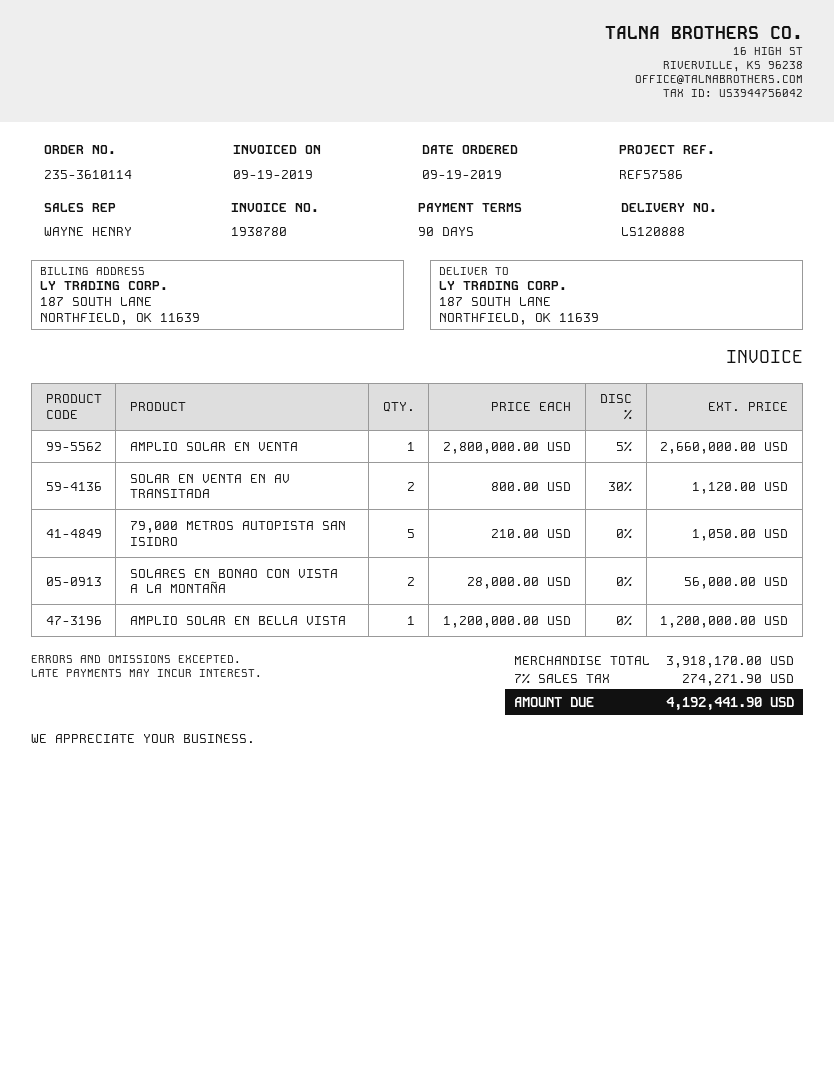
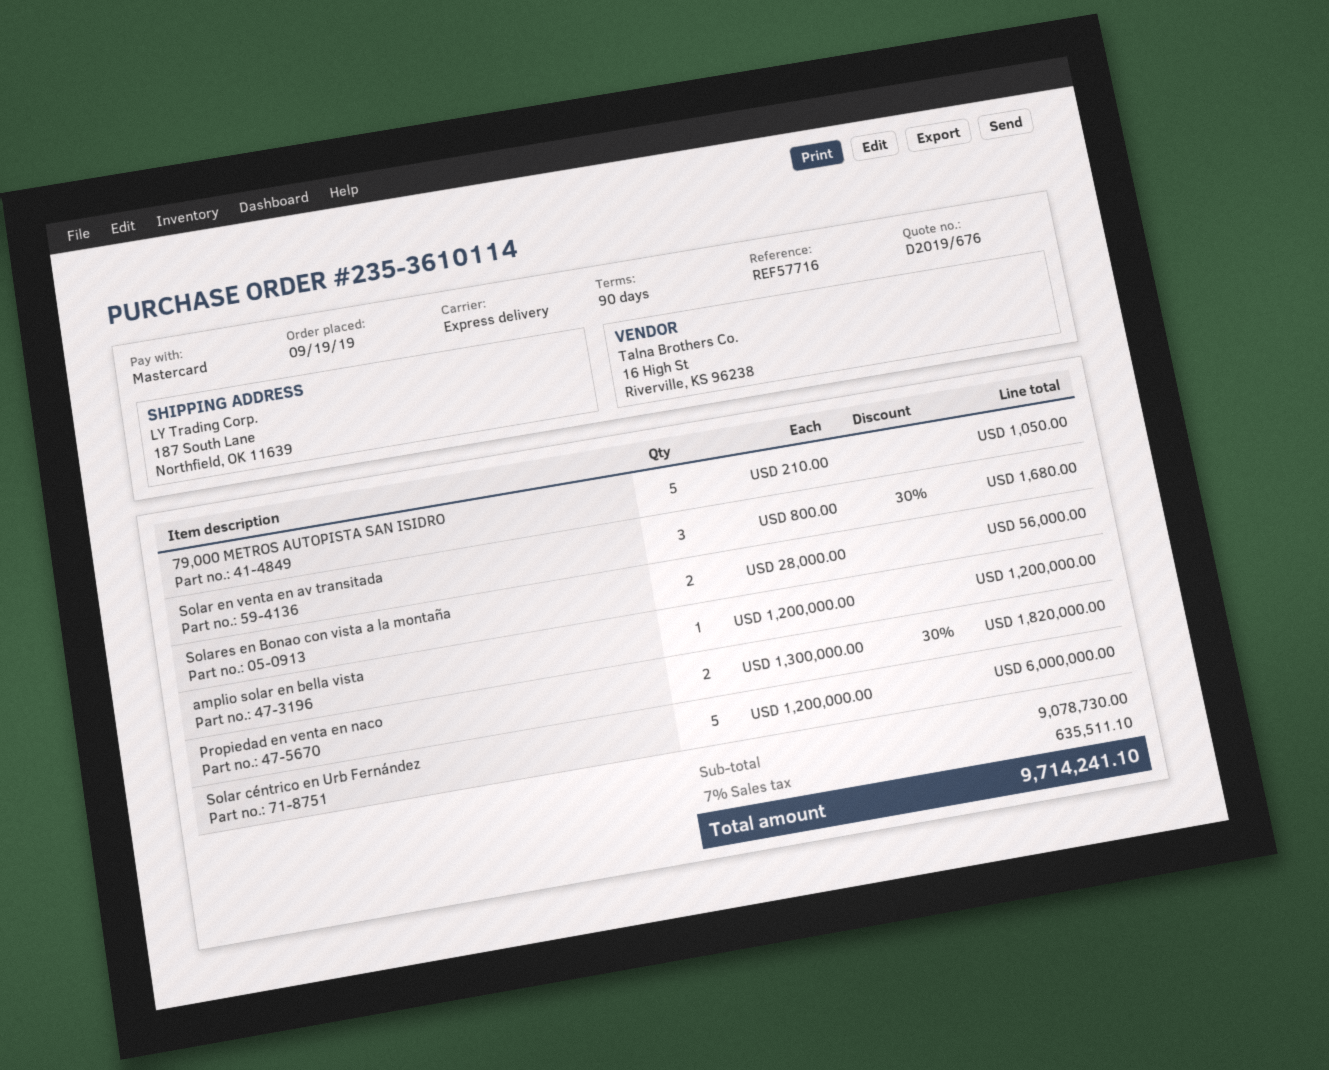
reference: REF57586 -> REF57716
AMPLIO SOLAR EN VENTA: 1 x 2800000.00 - 5% = 2660000.00 -> none
SOLAR EN VENTA EN AV TRANSITADA: 2 x 800.00 - 30% = 1120.00 -> 3 x 800.00 - 30% = 1680.00
Propiedad en venta en naco: none -> 2 x 1300000.00 - 30% = 1820000.00
Solar céntrico en Urb Fernández: none -> 5 x 1200000.00 = 6000000.00
subtotal: 3918170.00 -> 9078730.00
tax: 7% = 274271.90 -> 7% = 635511.10
total: 4192441.90 -> 9714241.10

